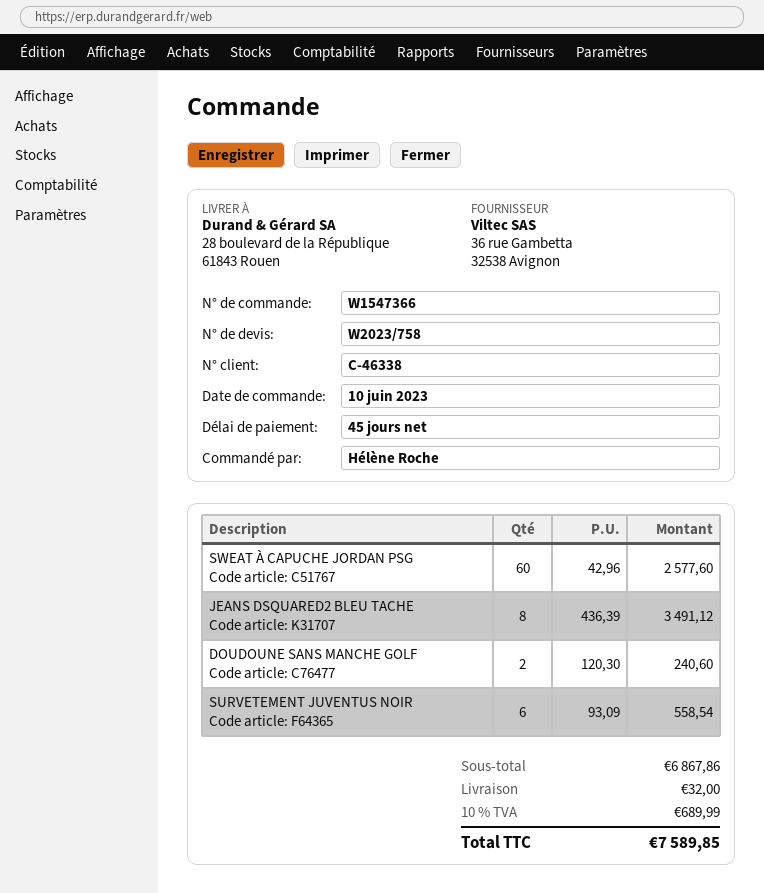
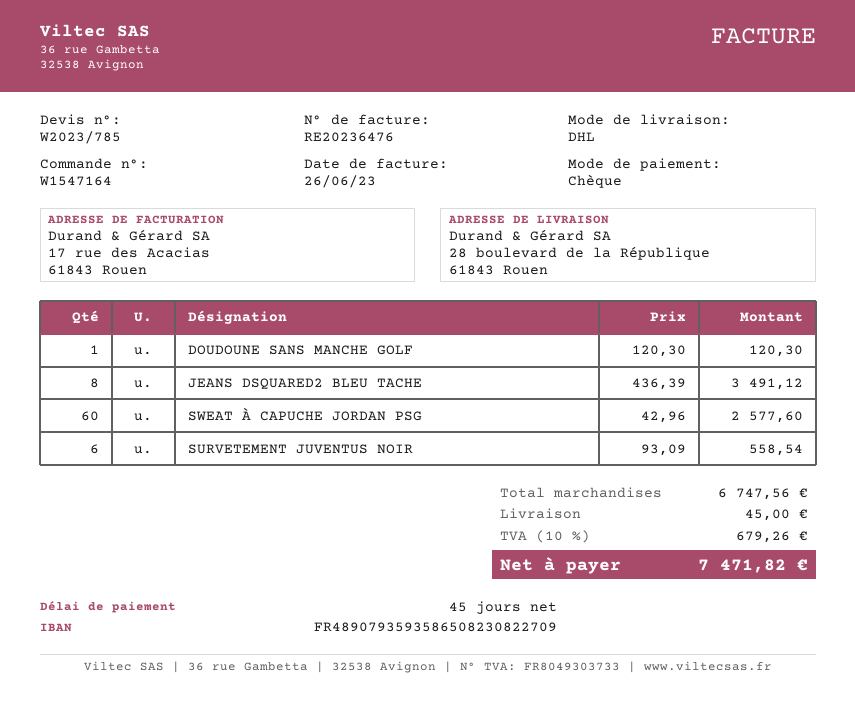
quote number: W2023/758 -> W2023/785
order number: W1547366 -> W1547164
DOUDOUNE SANS MANCHE GOLF: 2 x 120.30 = 240.60 -> 1 x 120.30 = 120.30
subtotal: 6867.86 -> 6747.56
shipping: 32.00 -> 45.00
tax: 10% = 689.99 -> 10% = 679.26
total: 7589.85 -> 7471.82

